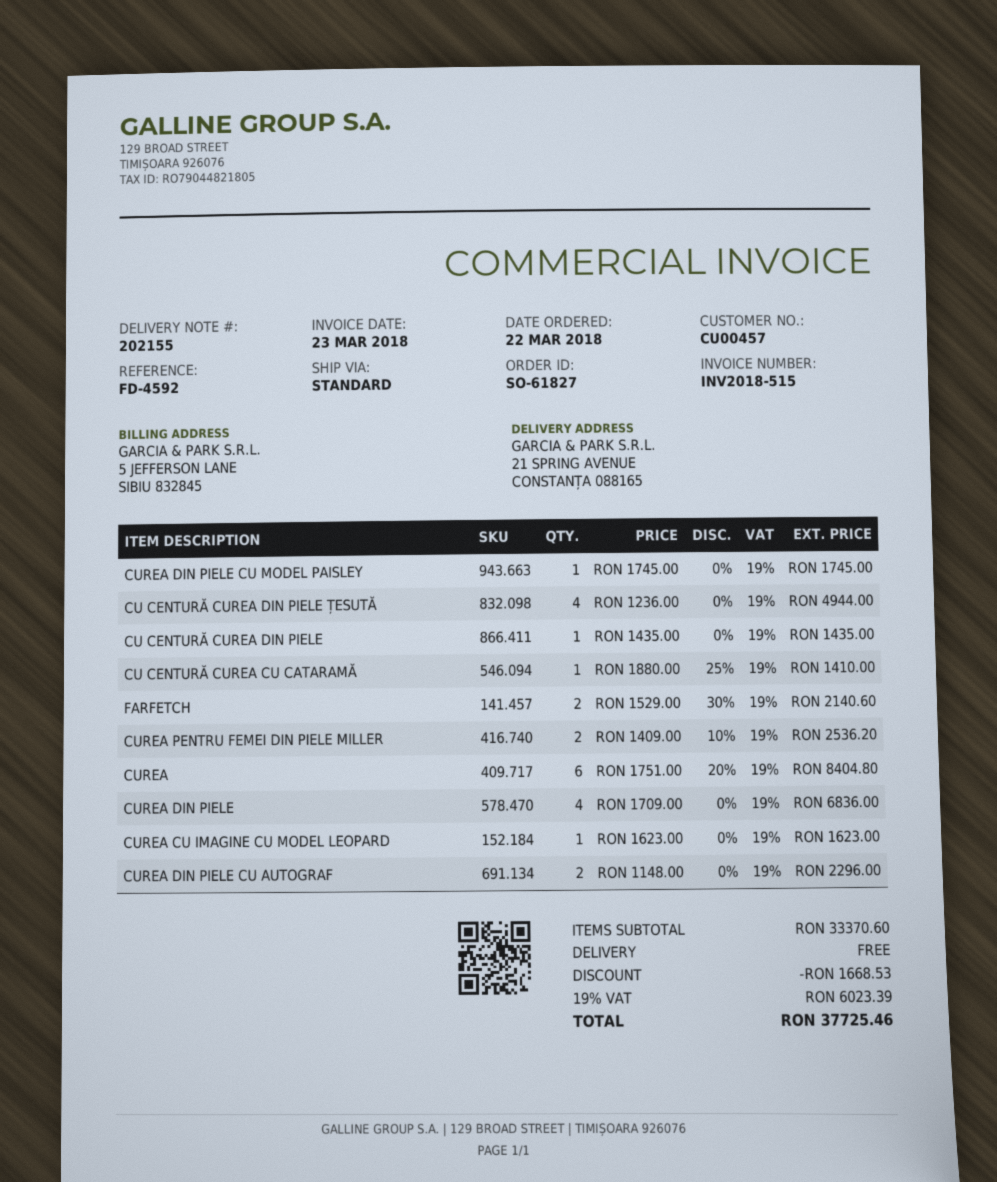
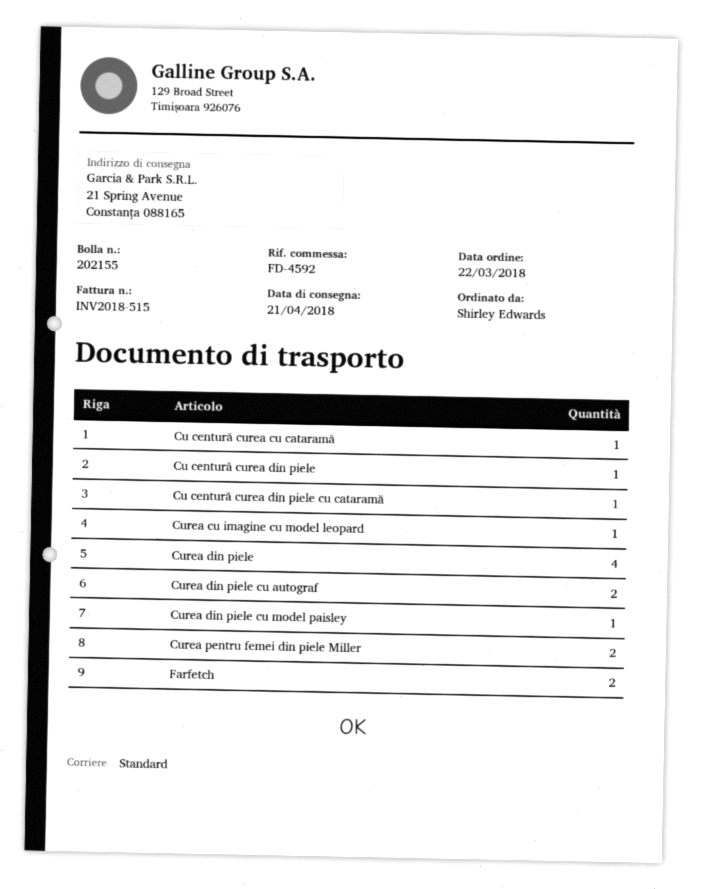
CU CENTURĂ CUREA DIN PIELE ȚESUTĂ: 4 -> none
CUREA: 6 -> none
Cu centură curea din piele cu cataramă: none -> 1

